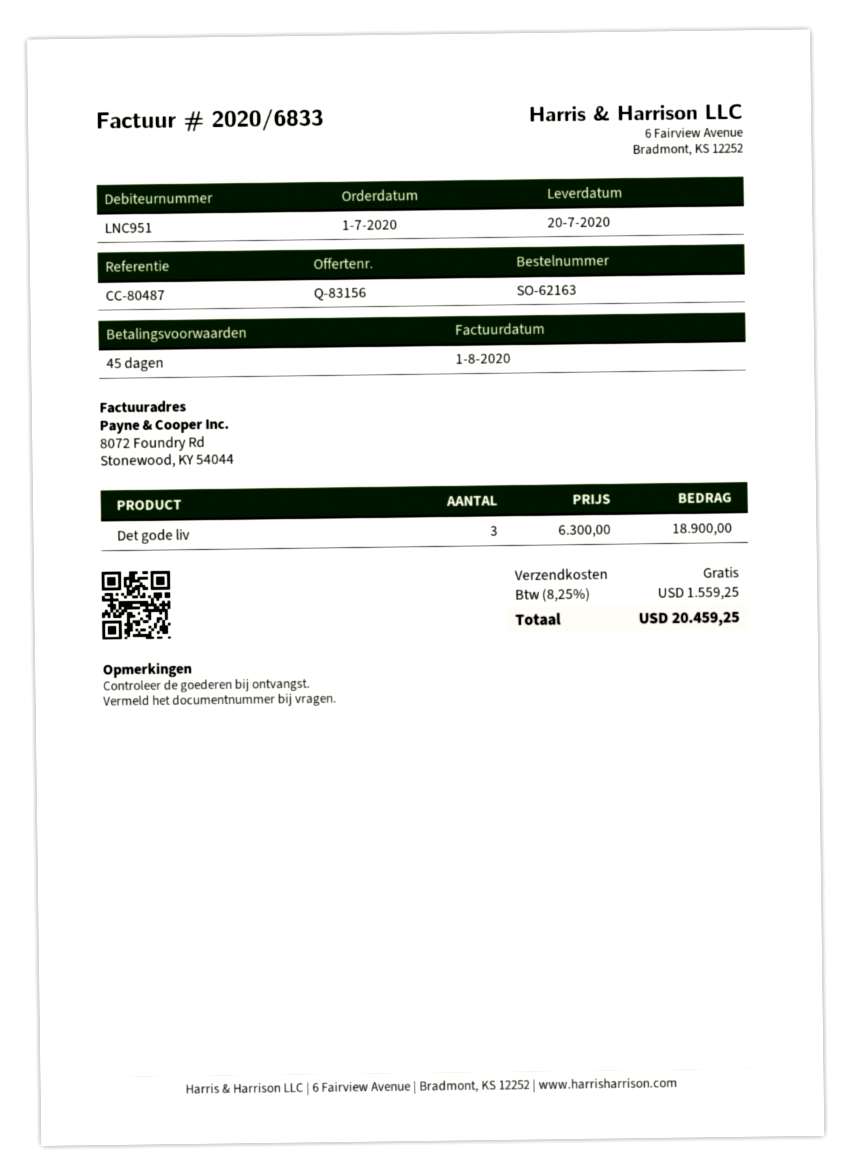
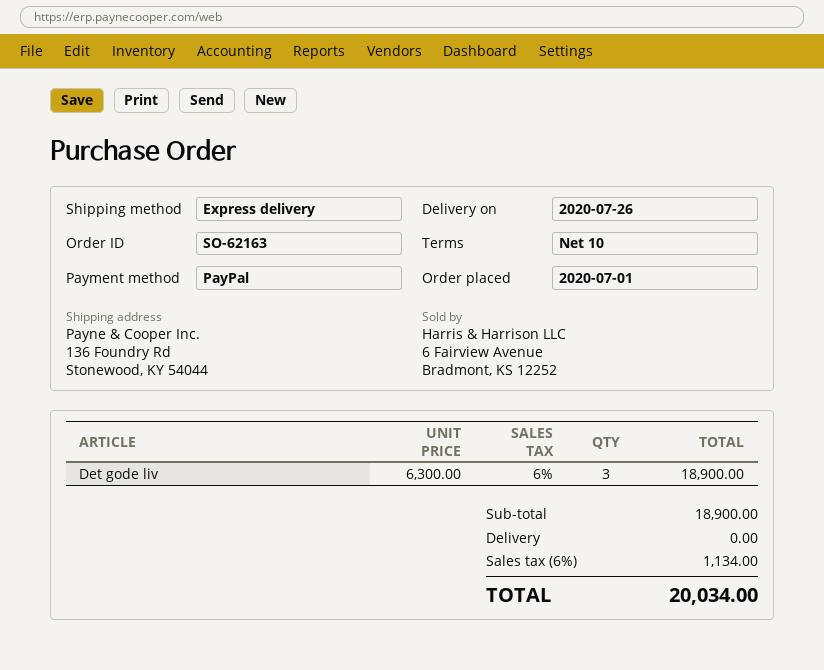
delivery date: 2020-07-20 -> 2020-07-26
payment terms: 45 days -> 10 days
tax: 8.25% = 1559.25 -> 6% = 1134.00
total: 20459.25 -> 20034.00

